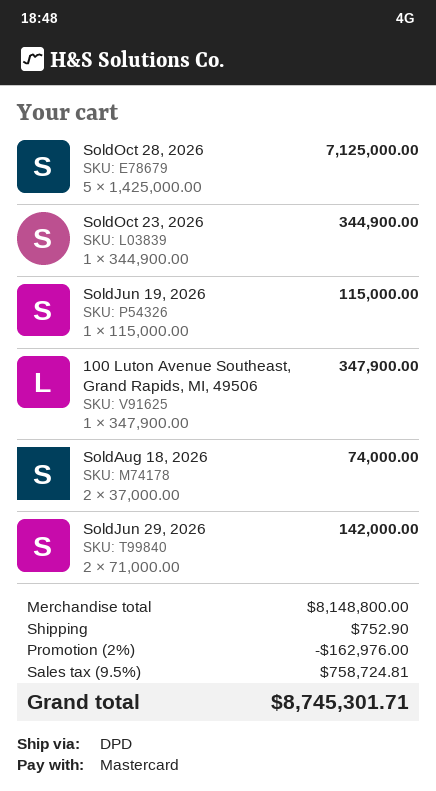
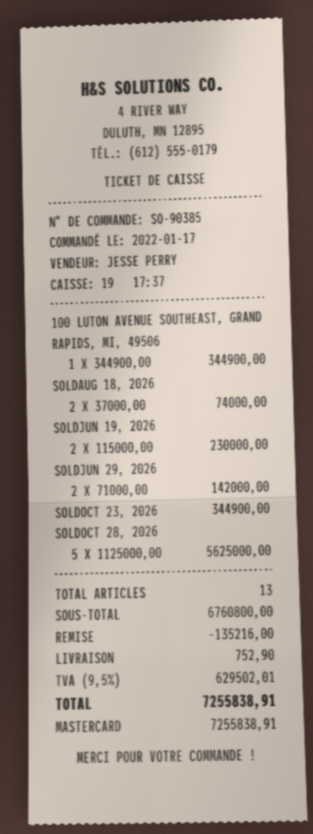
SoldOct 28, 2026: 5 x 1425000.00 = 7125000.00 -> 5 x 1125000.00 = 5625000.00
SoldJun 19, 2026: 1 x 115000.00 = 115000.00 -> 2 x 115000.00 = 230000.00
100 Luton Avenue Southeast, Grand Rapids, MI, 49506: 1 x 347900.00 = 347900.00 -> 1 x 344900.00 = 344900.00
subtotal: 8148800.00 -> 6760800.00
discount: 162976.00 -> 135216.00
tax: 9.5% = 758724.81 -> 9.5% = 629502.01
total: 8745301.71 -> 7255838.91

